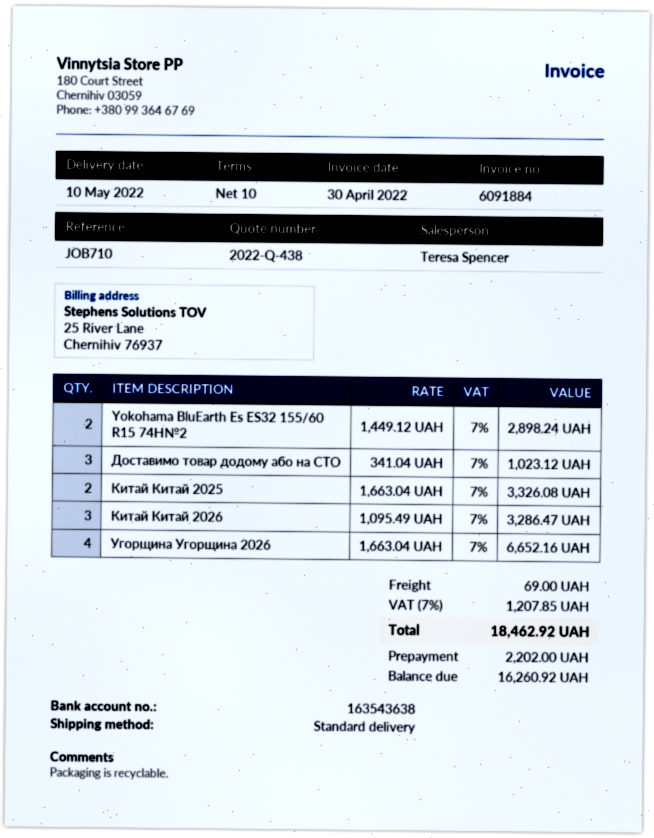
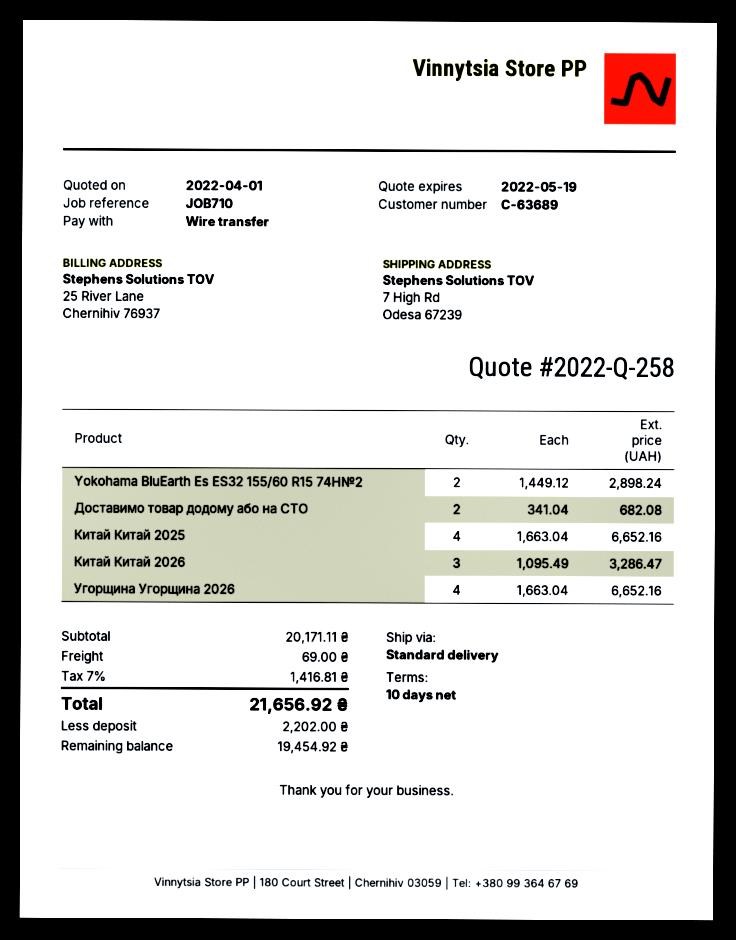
quote number: 2022-Q-438 -> 2022-Q-258
Доставимо товар додому або на СТО: 3 x 341.04 = 1023.12 -> 2 x 341.04 = 682.08
Китай Китай 2025: 2 x 1663.04 = 3326.08 -> 4 x 1663.04 = 6652.16
tax: 7% = 1207.85 -> 7% = 1416.81
total: 18462.92 -> 21656.92
balance: 16260.92 -> 19454.92

